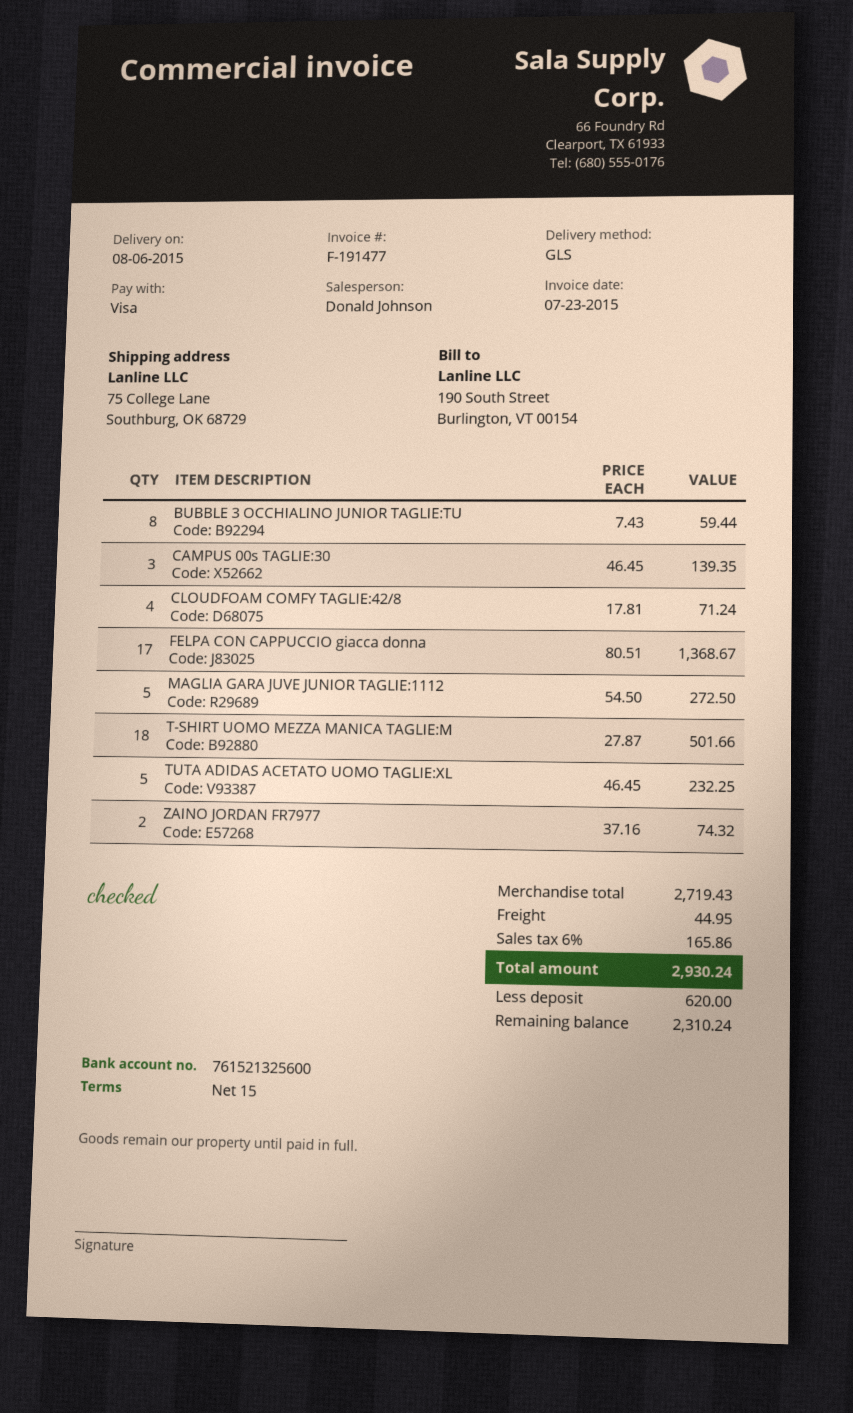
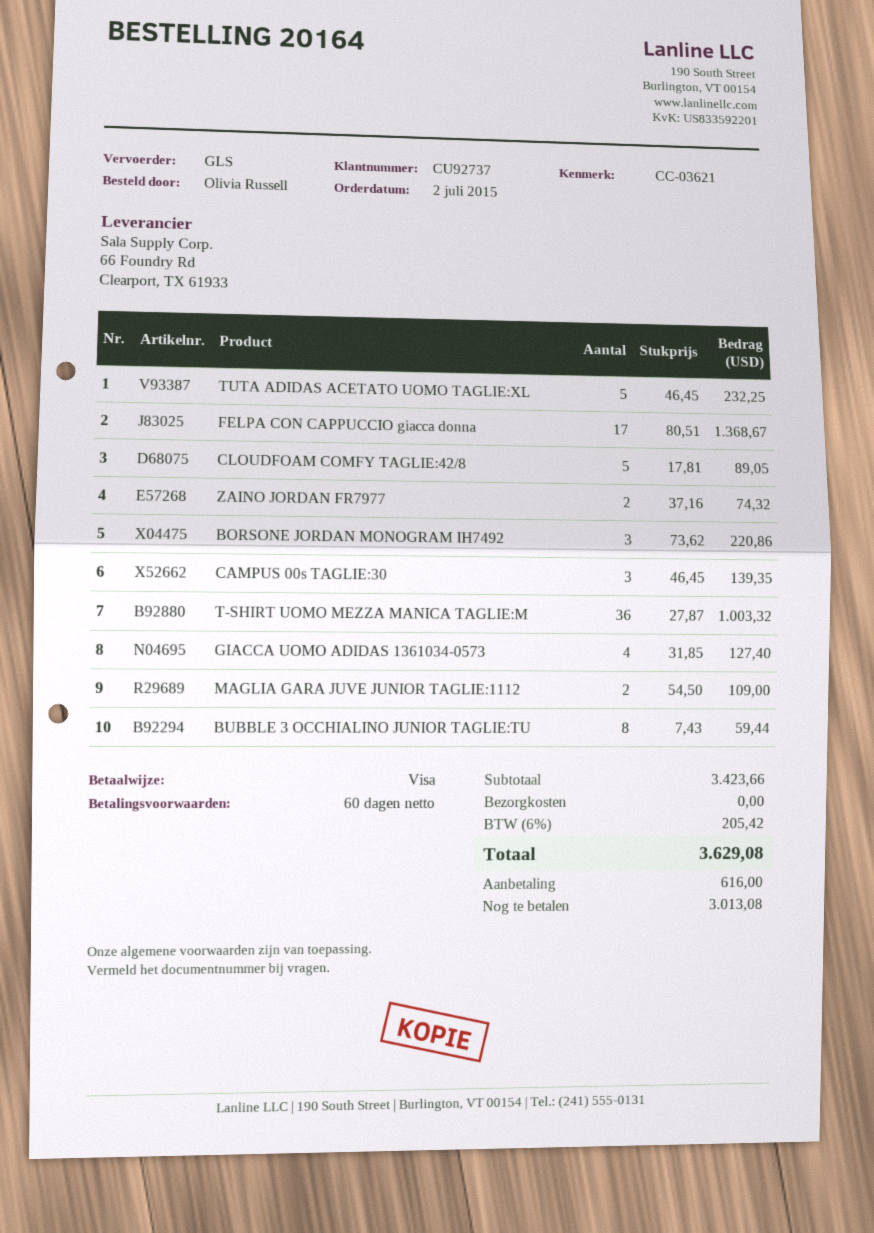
payment terms: 15 days -> 60 days
CLOUDFOAM COMFY TAGLIE:42/8: 4 x 17.81 = 71.24 -> 5 x 17.81 = 89.05
MAGLIA GARA JUVE JUNIOR TAGLIE:1112: 5 x 54.50 = 272.50 -> 2 x 54.50 = 109.00
T-SHIRT UOMO MEZZA MANICA TAGLIE:M: 18 x 27.87 = 501.66 -> 36 x 27.87 = 1003.32
BORSONE JORDAN MONOGRAM IH7492: none -> 3 x 73.62 = 220.86
GIACCA UOMO ADIDAS 1361034-0573: none -> 4 x 31.85 = 127.40
subtotal: 2719.43 -> 3423.66
shipping: 44.95 -> 0.00
tax: 6% = 165.86 -> 6% = 205.42
total: 2930.24 -> 3629.08
deposit: 620.00 -> 616.00
balance: 2310.24 -> 3013.08

